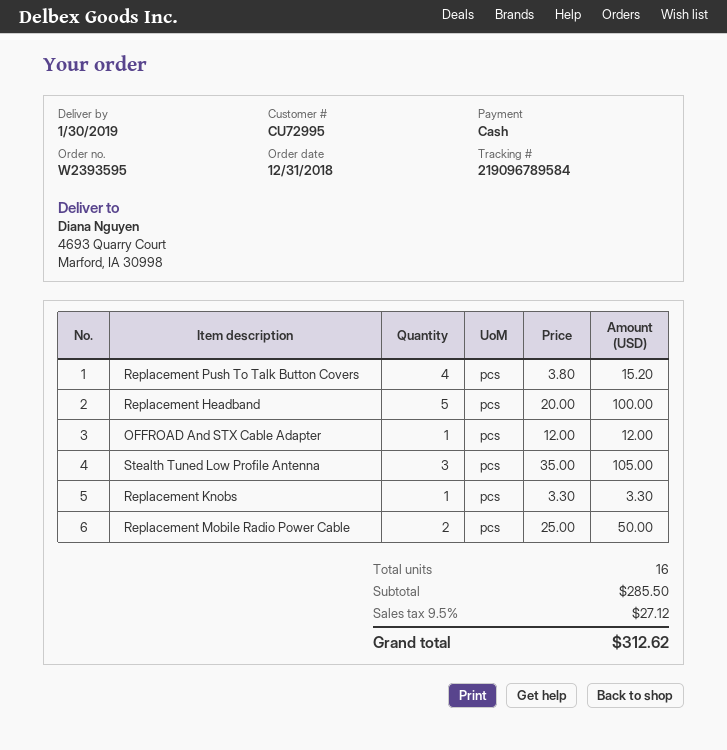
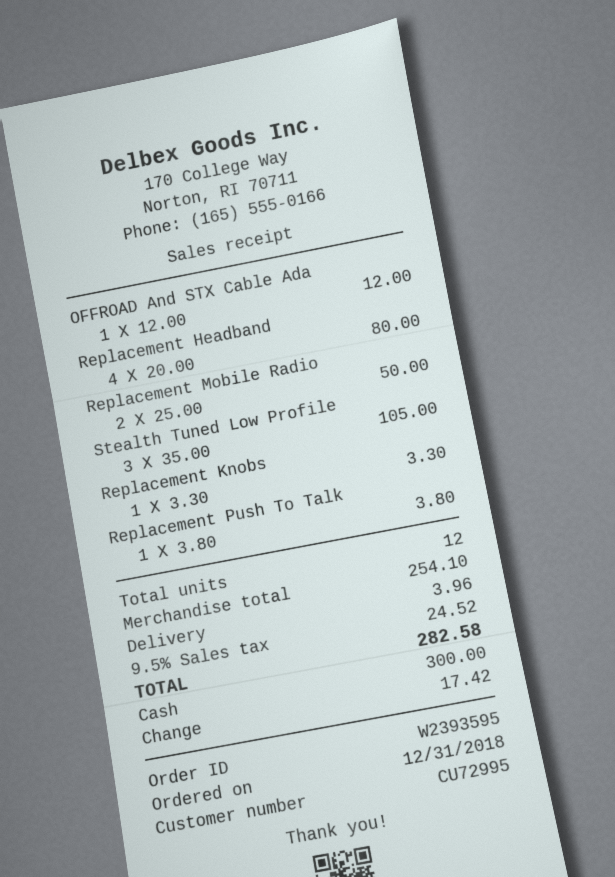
Replacement Push To Talk Button Covers: 4 x 3.80 = 15.20 -> 1 x 3.80 = 3.80
Replacement Headband: 5 x 20.00 = 100.00 -> 4 x 20.00 = 80.00
total quantity: 16 -> 12
subtotal: 285.50 -> 254.10
shipping: none -> 3.96
tax: 9.5% = 27.12 -> 9.5% = 24.52
total: 312.62 -> 282.58

